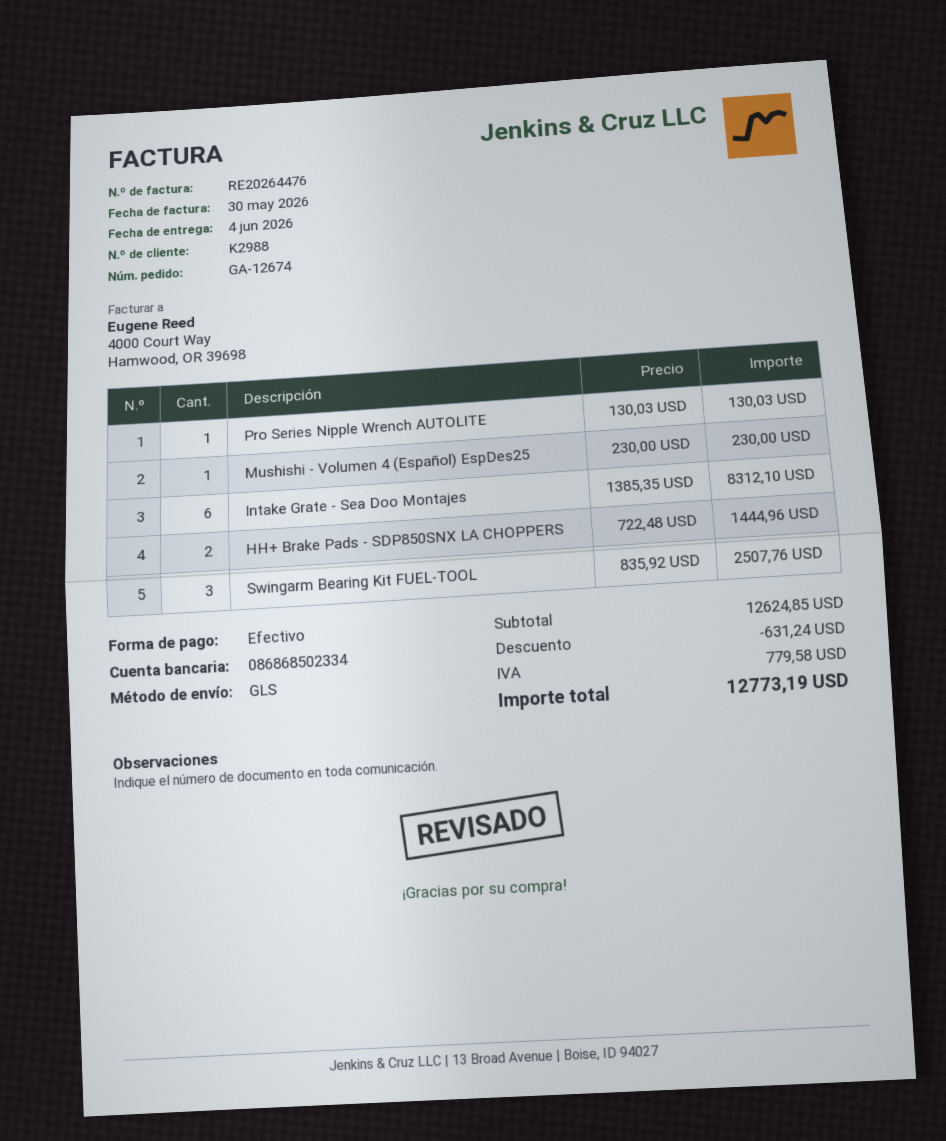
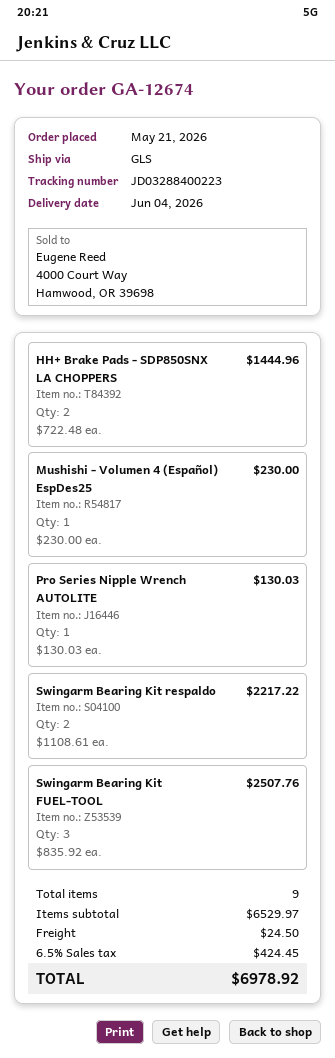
Intake Grate - Sea Doo Montajes: 6 x 1385.35 = 8312.10 -> none
Swingarm Bearing Kit respaldo: none -> 2 x 1108.61 = 2217.22
subtotal: 12624.85 -> 6529.97
discount: 631.24 -> none
shipping: none -> 24.50
tax: 779.58 -> 424.45
total: 12773.19 -> 6978.92

